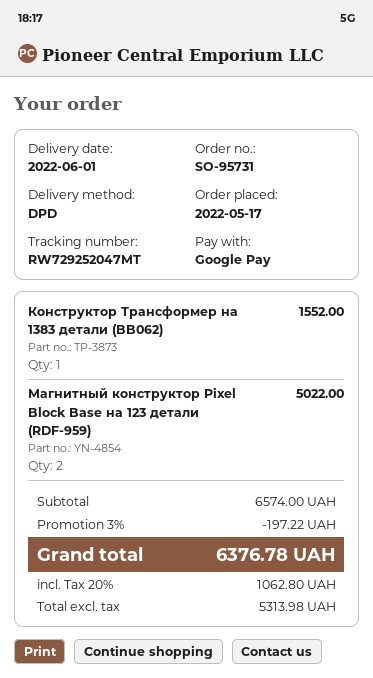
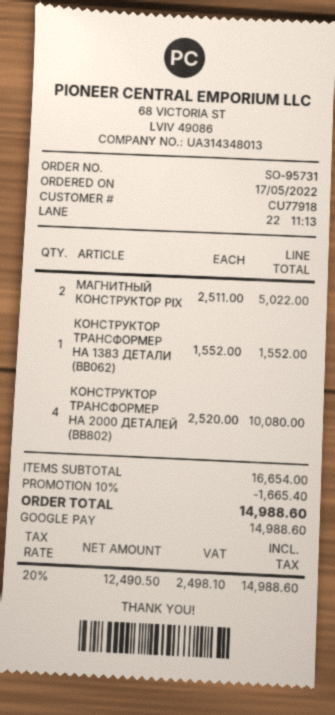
КОНСТРУКТОР ТРАНСФОРМЕР НА 2000 ДЕТАЛЕЙ (BB802): none -> 4 for 10080.00
subtotal: 6574.00 -> 16654.00
discount: 3% = 197.22 -> 10% = 1665.40
net: 5313.98 -> 12490.50
tax: 20% = 1062.80 -> 20% = 2498.10
total: 6376.78 -> 14988.60

